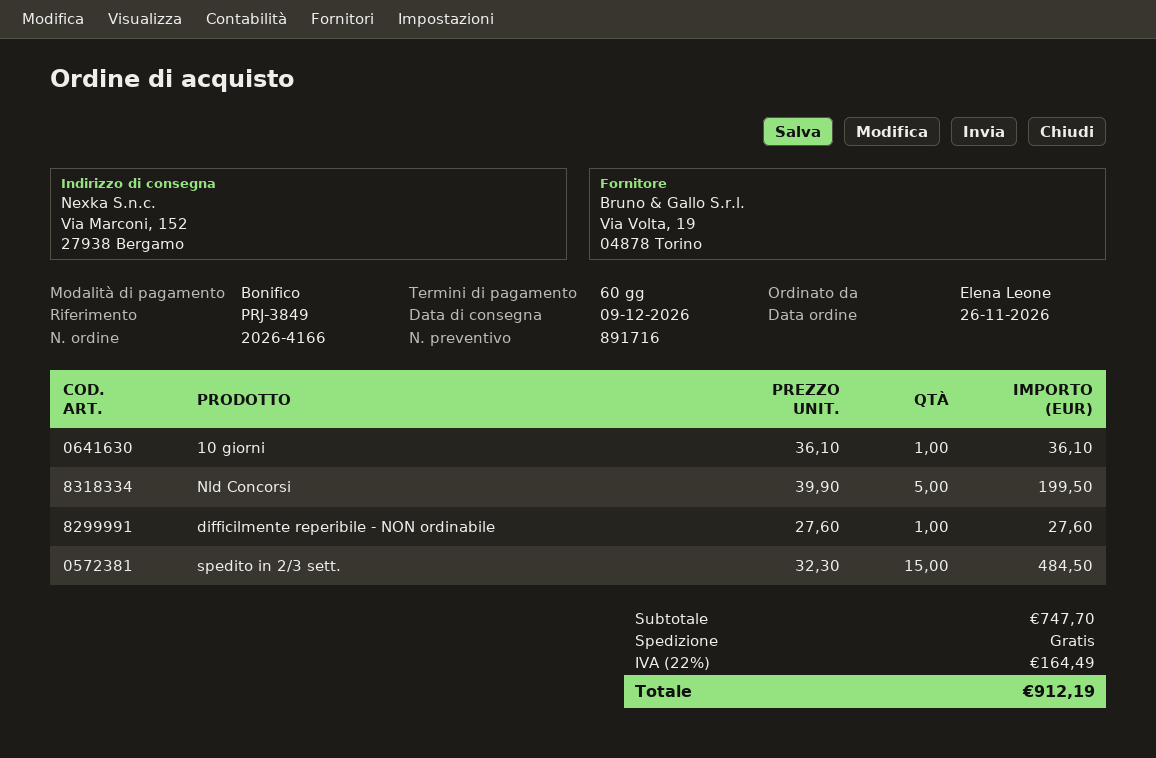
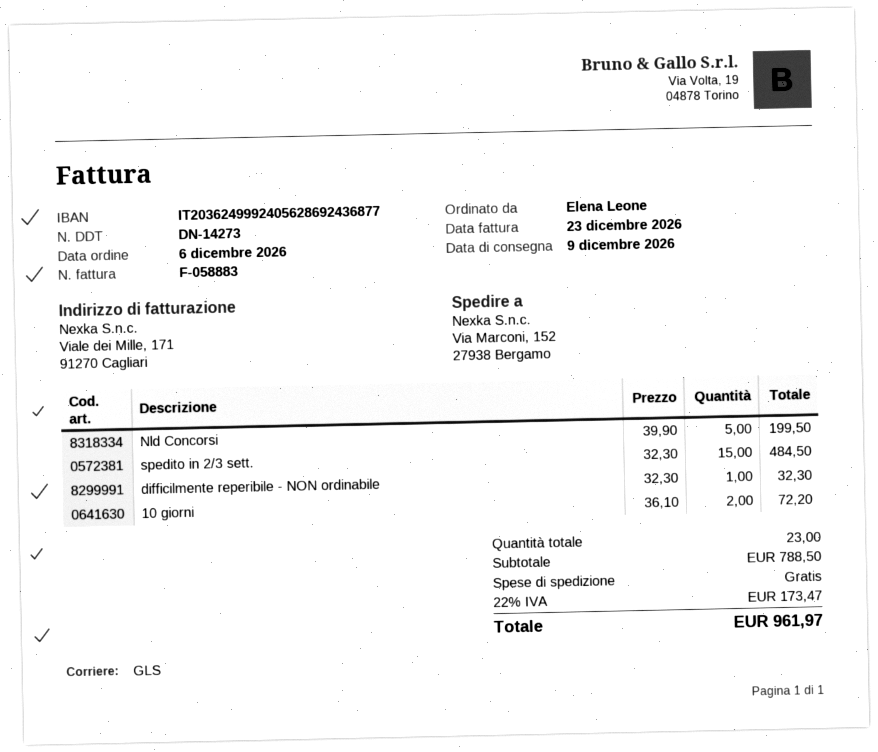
order date: 2026-11-26 -> 2026-12-06
10 giorni: 1 x 36.10 = 36.10 -> 2 x 36.10 = 72.20
difficilmente reperibile - NON ordinabile: 1 x 27.60 = 27.60 -> 1 x 32.30 = 32.30
subtotal: 747.70 -> 788.50
tax: 22% = 164.49 -> 22% = 173.47
total: 912.19 -> 961.97

